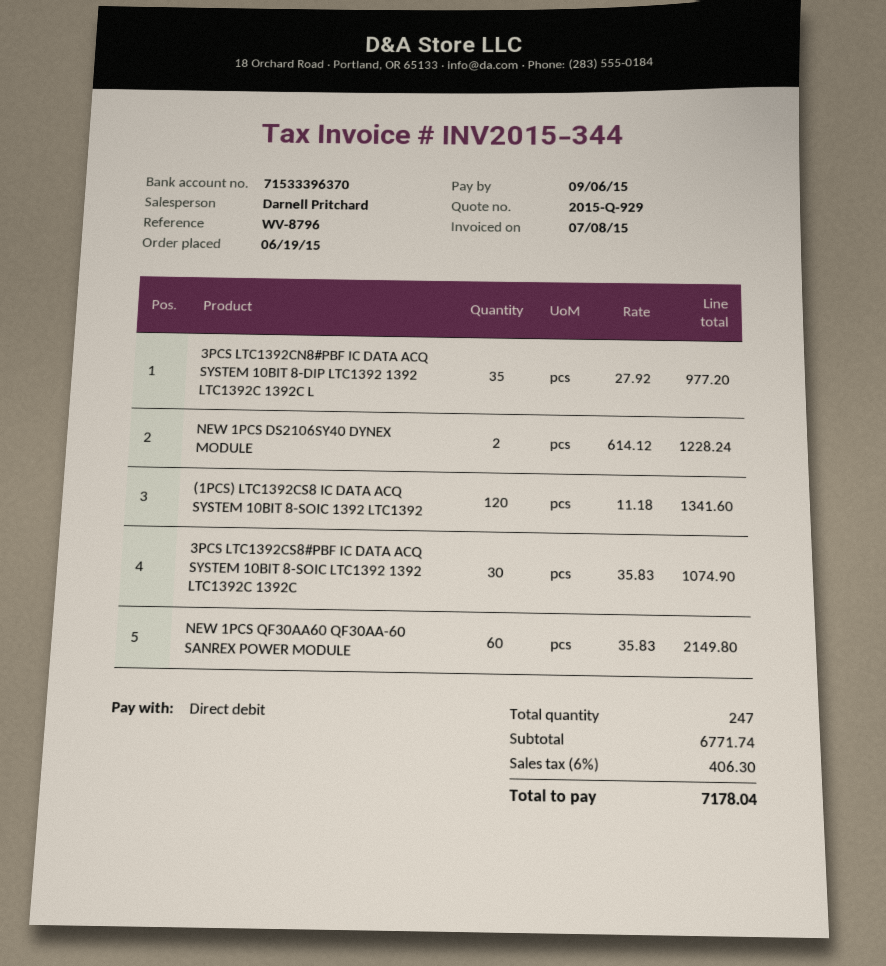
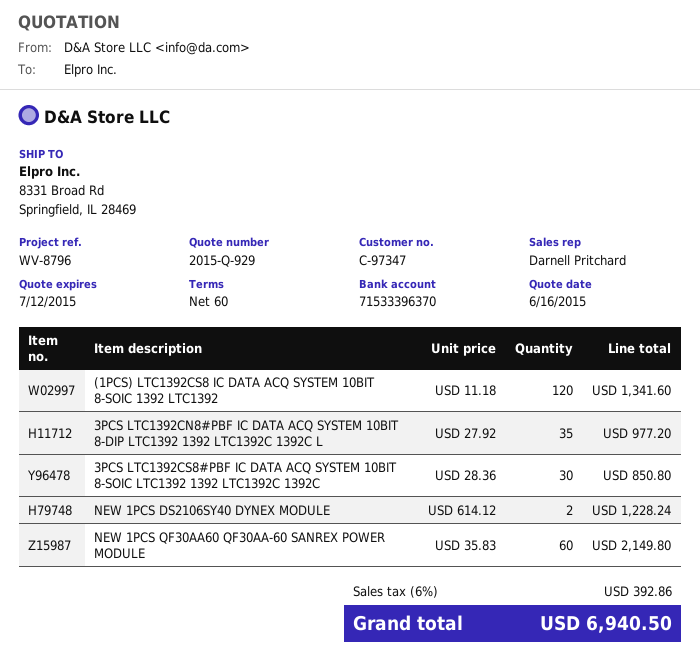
3PCS LTC1392CS8#PBF IC DATA ACQ SYSTEM 10BIT 8-SOIC LTC1392 1392 LTC1392C 1392C: 30 x 35.83 = 1074.90 -> 30 x 28.36 = 850.80
tax: 6% = 406.30 -> 6% = 392.86
total: 7178.04 -> 6940.50

